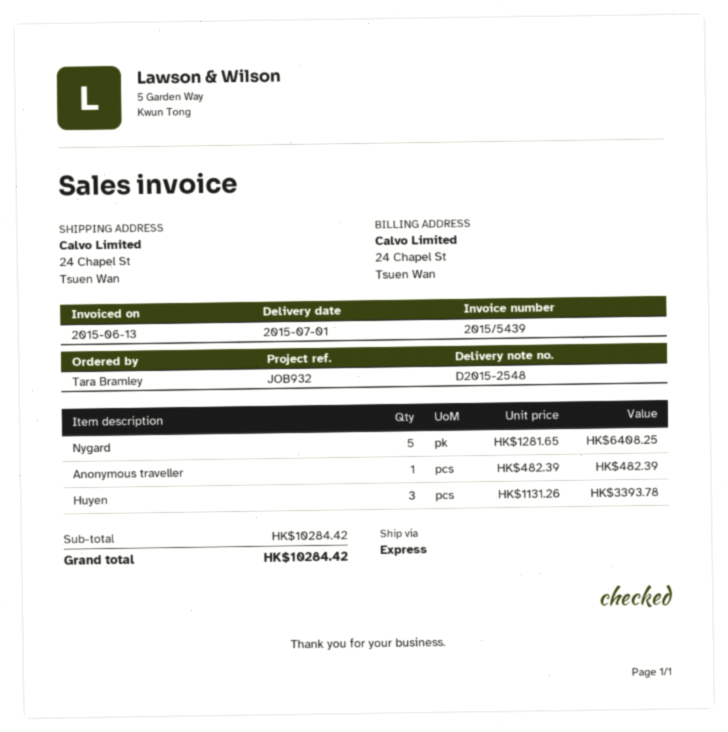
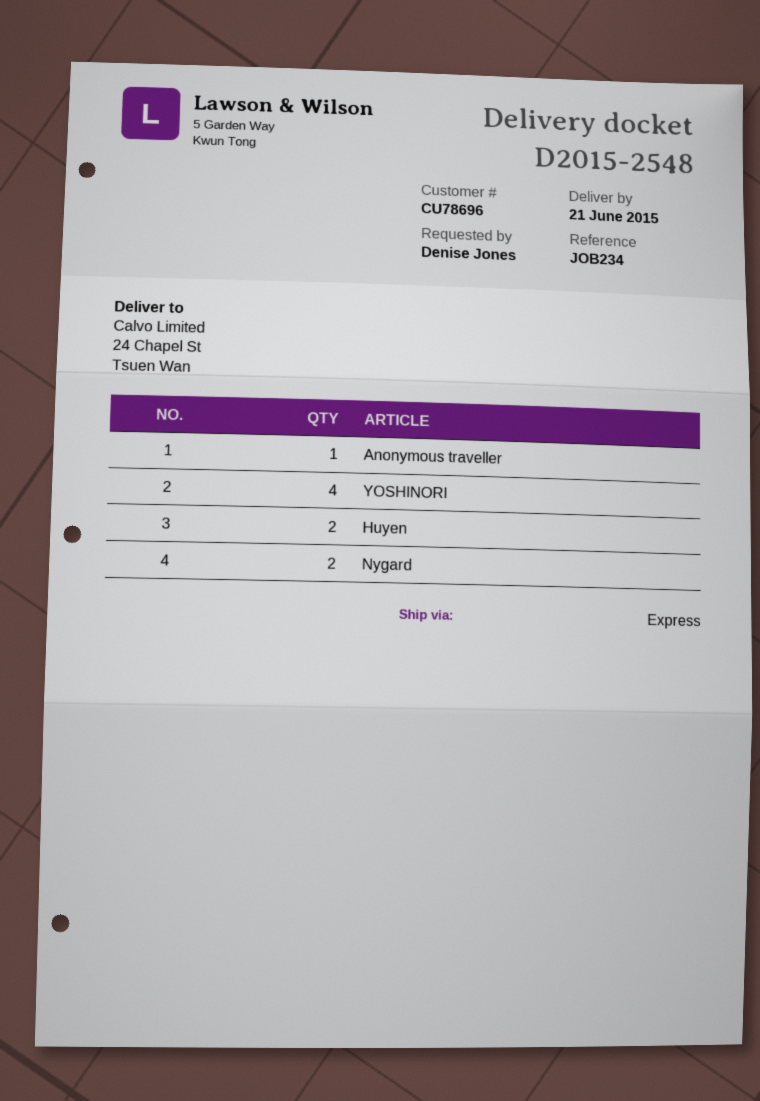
delivery date: 2015-07-01 -> 2015-06-21
reference: JOB932 -> JOB234
ordered by: Tara Bramley -> Denise Jones
Nygard: 5 -> 2
Huyen: 3 -> 2
YOSHINORI: none -> 4

